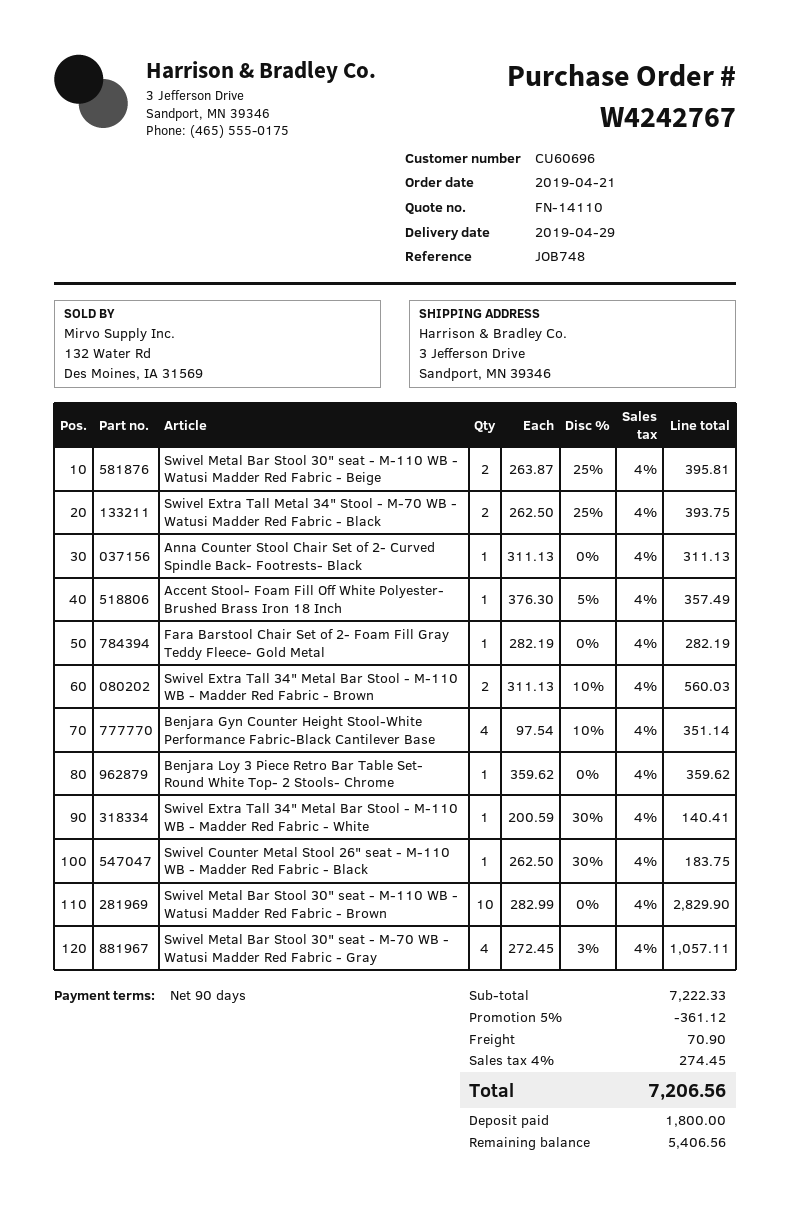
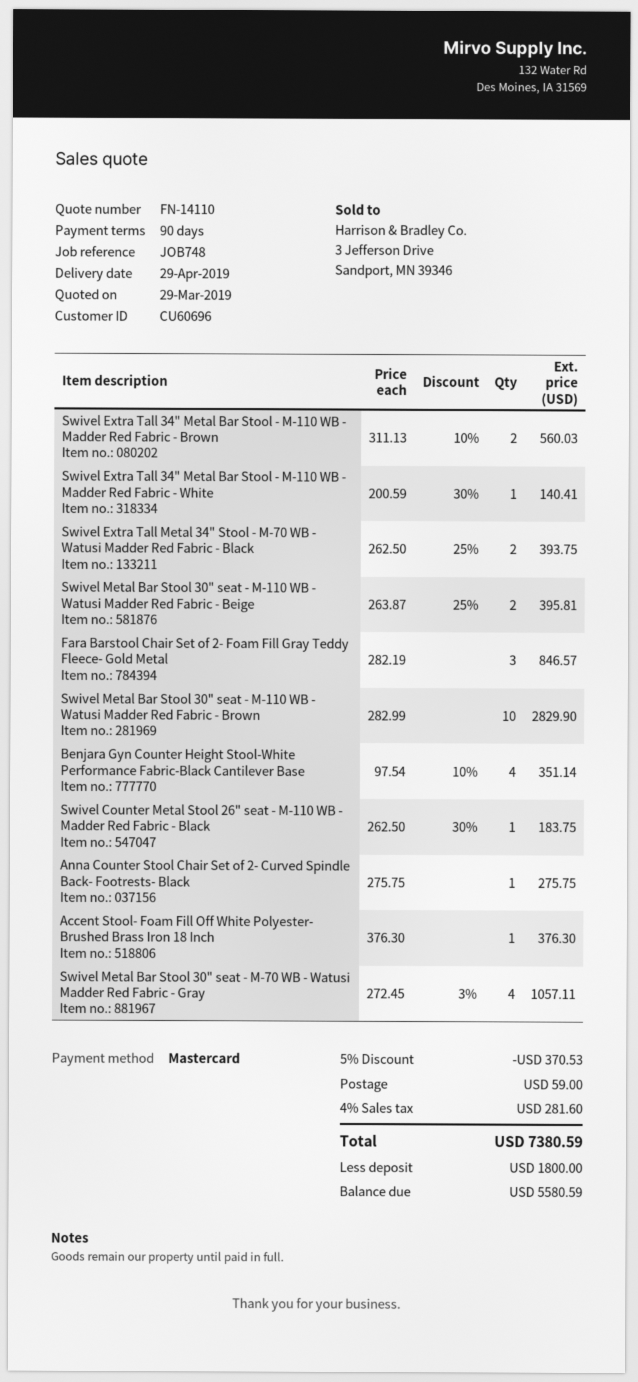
Anna Counter Stool Chair Set of 2- Curved Spindle Back- Footrests- Black: 1 x 311.13 = 311.13 -> 1 x 275.75 = 275.75
Accent Stool- Foam Fill Off White Polyester- Brushed Brass Iron 18 Inch: 1 x 376.30 - 5% = 357.49 -> 1 x 376.30 = 376.30
Fara Barstool Chair Set of 2- Foam Fill Gray Teddy Fleece- Gold Metal: 1 x 282.19 = 282.19 -> 3 x 282.19 = 846.57
Benjara Loy 3 Piece Retro Bar Table Set- Round White Top- 2 Stools- Chrome: 1 x 359.62 = 359.62 -> none
discount: 5% = 361.12 -> 5% = 370.53
shipping: 70.90 -> 59.00
tax: 4% = 274.45 -> 4% = 281.60
total: 7206.56 -> 7380.59
balance: 5406.56 -> 5580.59

